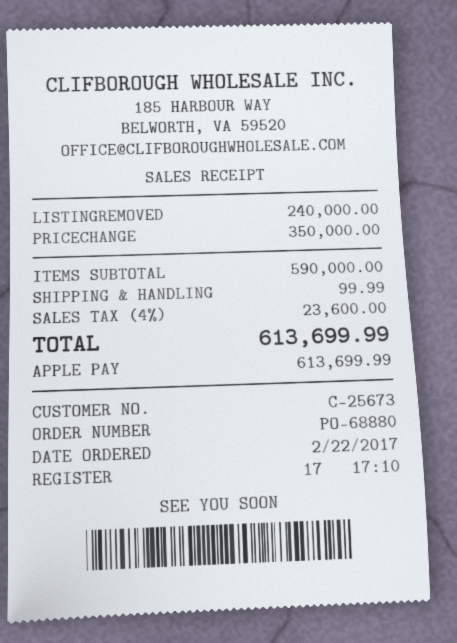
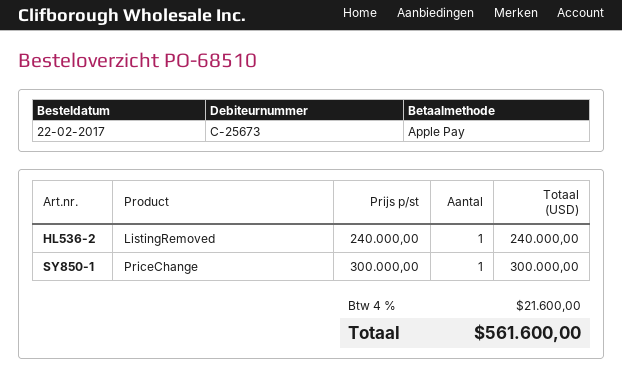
order number: PO-68880 -> PO-68510
PRICECHANGE: 1 x 350000.00 = 350000.00 -> 1 x 300000.00 = 300000.00
shipping: 99.99 -> none
tax: 4% = 23600.00 -> 4% = 21600.00
total: 613699.99 -> 561600.00

